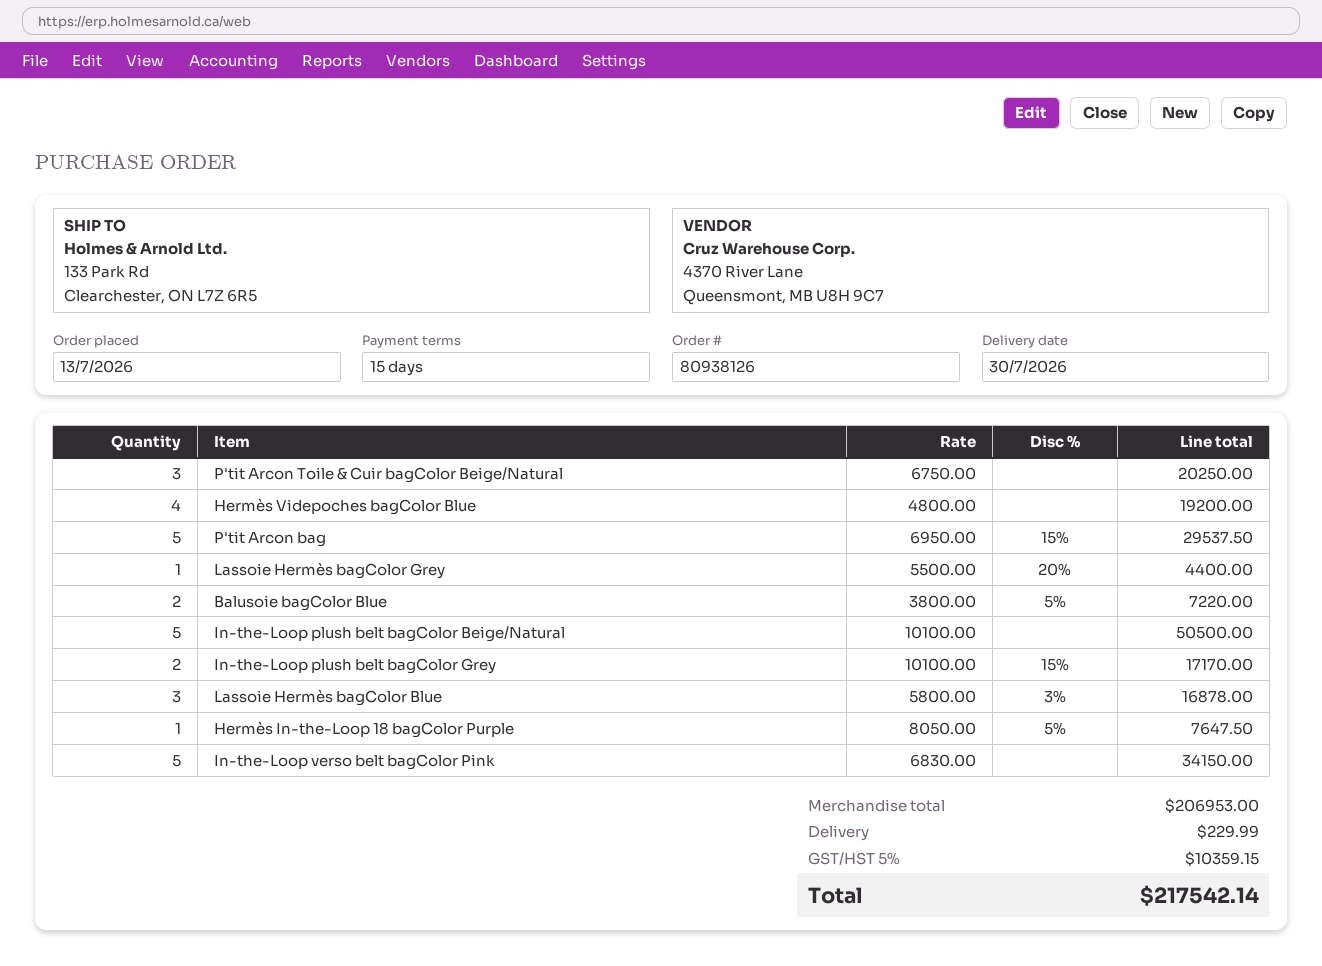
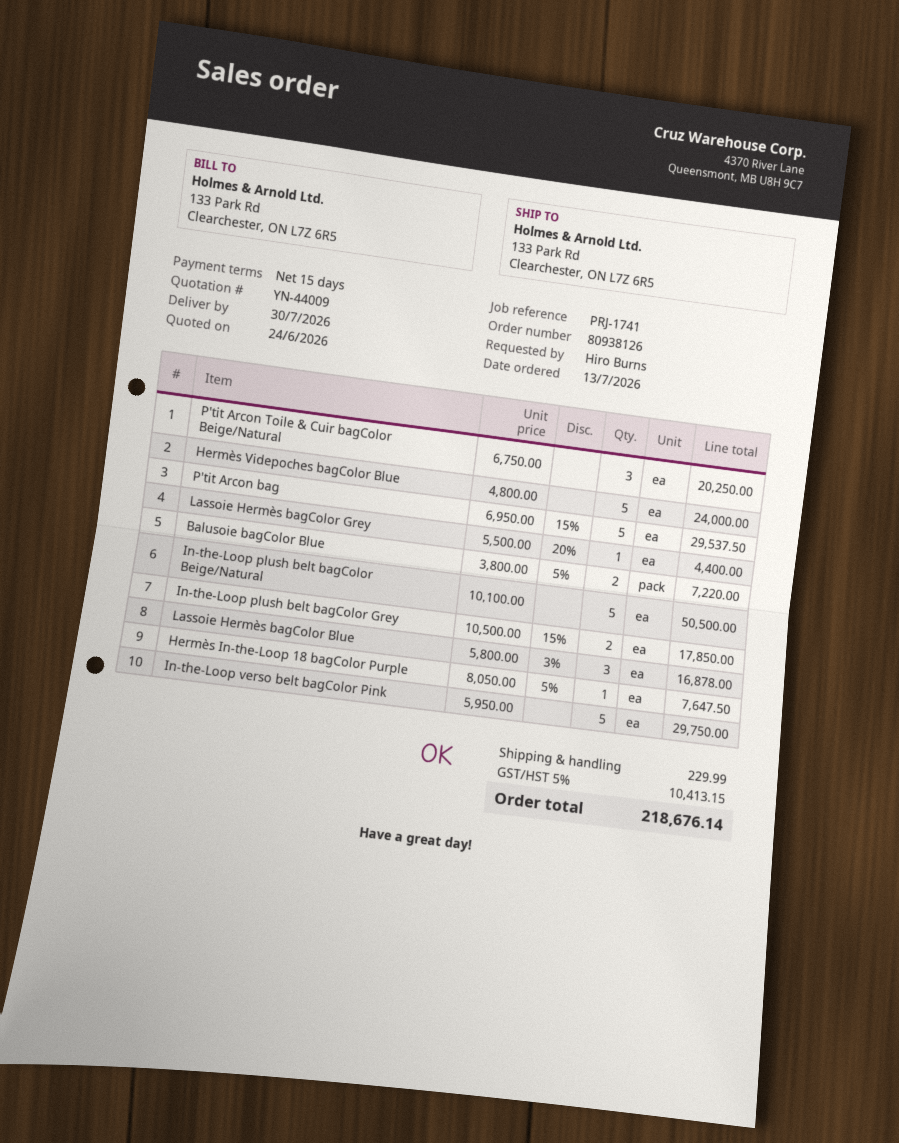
Hermès Videpoches bagColor Blue: 4 x 4800.00 = 19200.00 -> 5 x 4800.00 = 24000.00
In-the-Loop plush belt bagColor Grey: 2 x 10100.00 - 15% = 17170.00 -> 2 x 10500.00 - 15% = 17850.00
In-the-Loop verso belt bagColor Pink: 5 x 6830.00 = 34150.00 -> 5 x 5950.00 = 29750.00
tax: 5% = 10359.15 -> 5% = 10413.15
total: 217542.14 -> 218676.14

